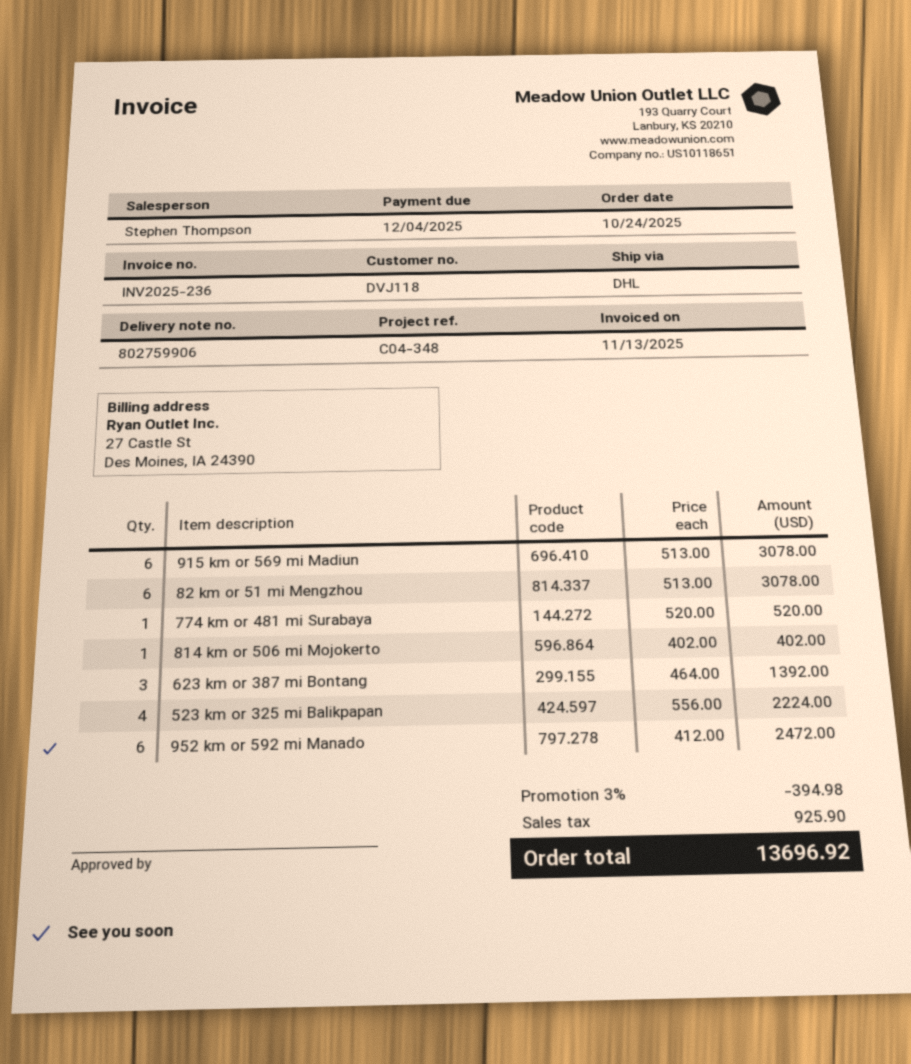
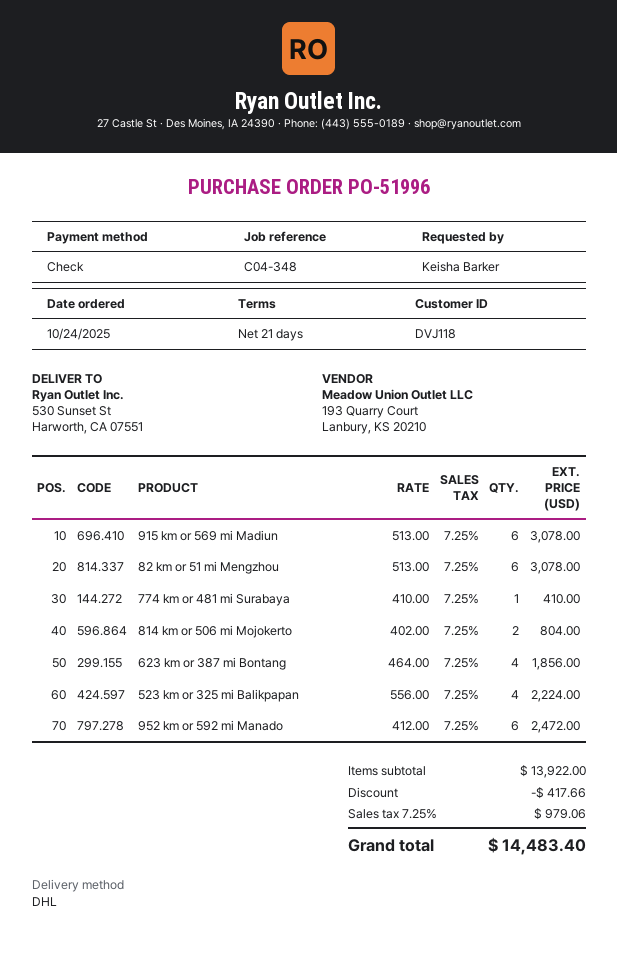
774 km or 481 mi Surabaya: 1 x 520.00 = 520.00 -> 1 x 410.00 = 410.00
814 km or 506 mi Mojokerto: 1 x 402.00 = 402.00 -> 2 x 402.00 = 804.00
623 km or 387 mi Bontang: 3 x 464.00 = 1392.00 -> 4 x 464.00 = 1856.00
discount: 394.98 -> 417.66
tax: 925.90 -> 979.06
total: 13696.92 -> 14483.40

